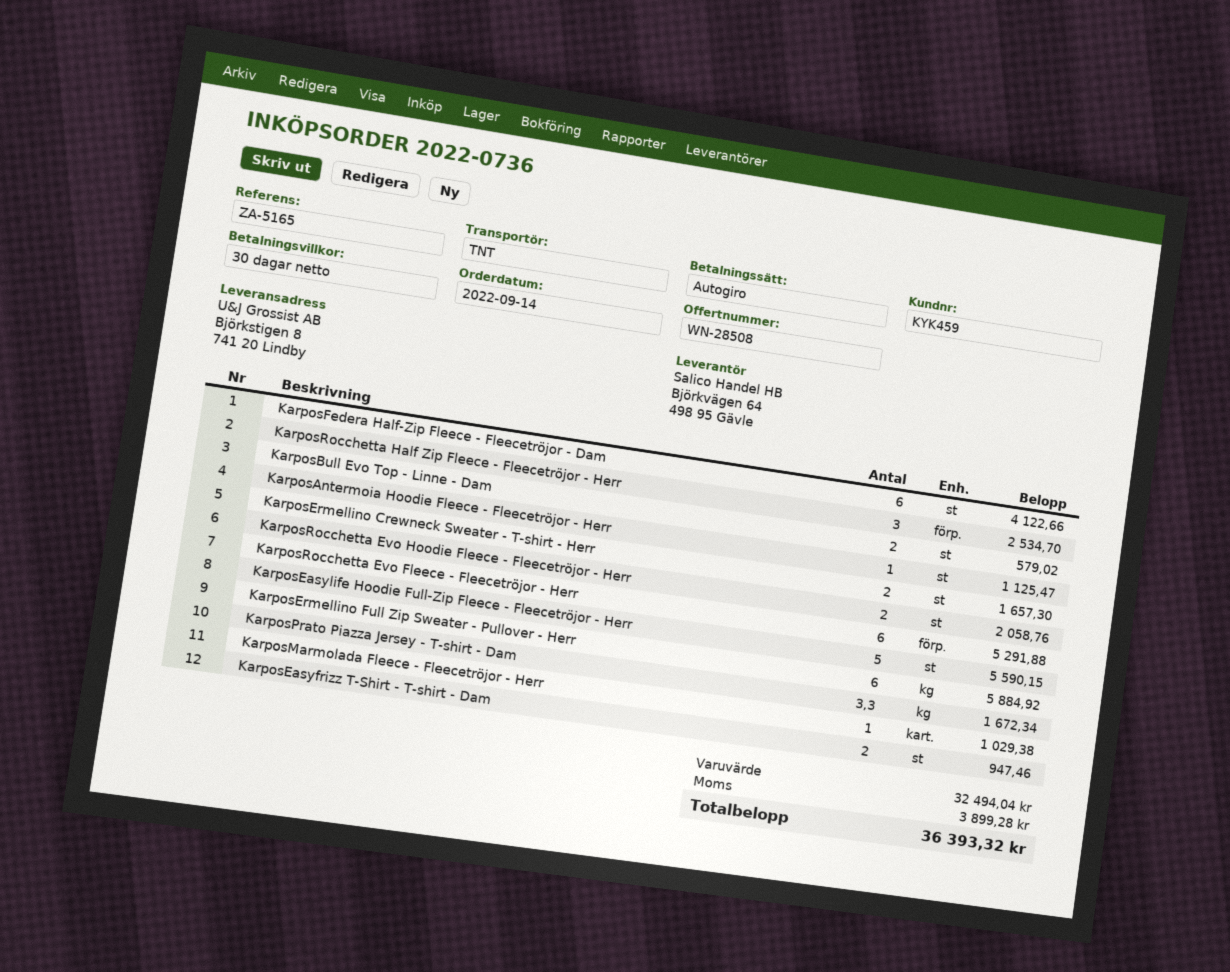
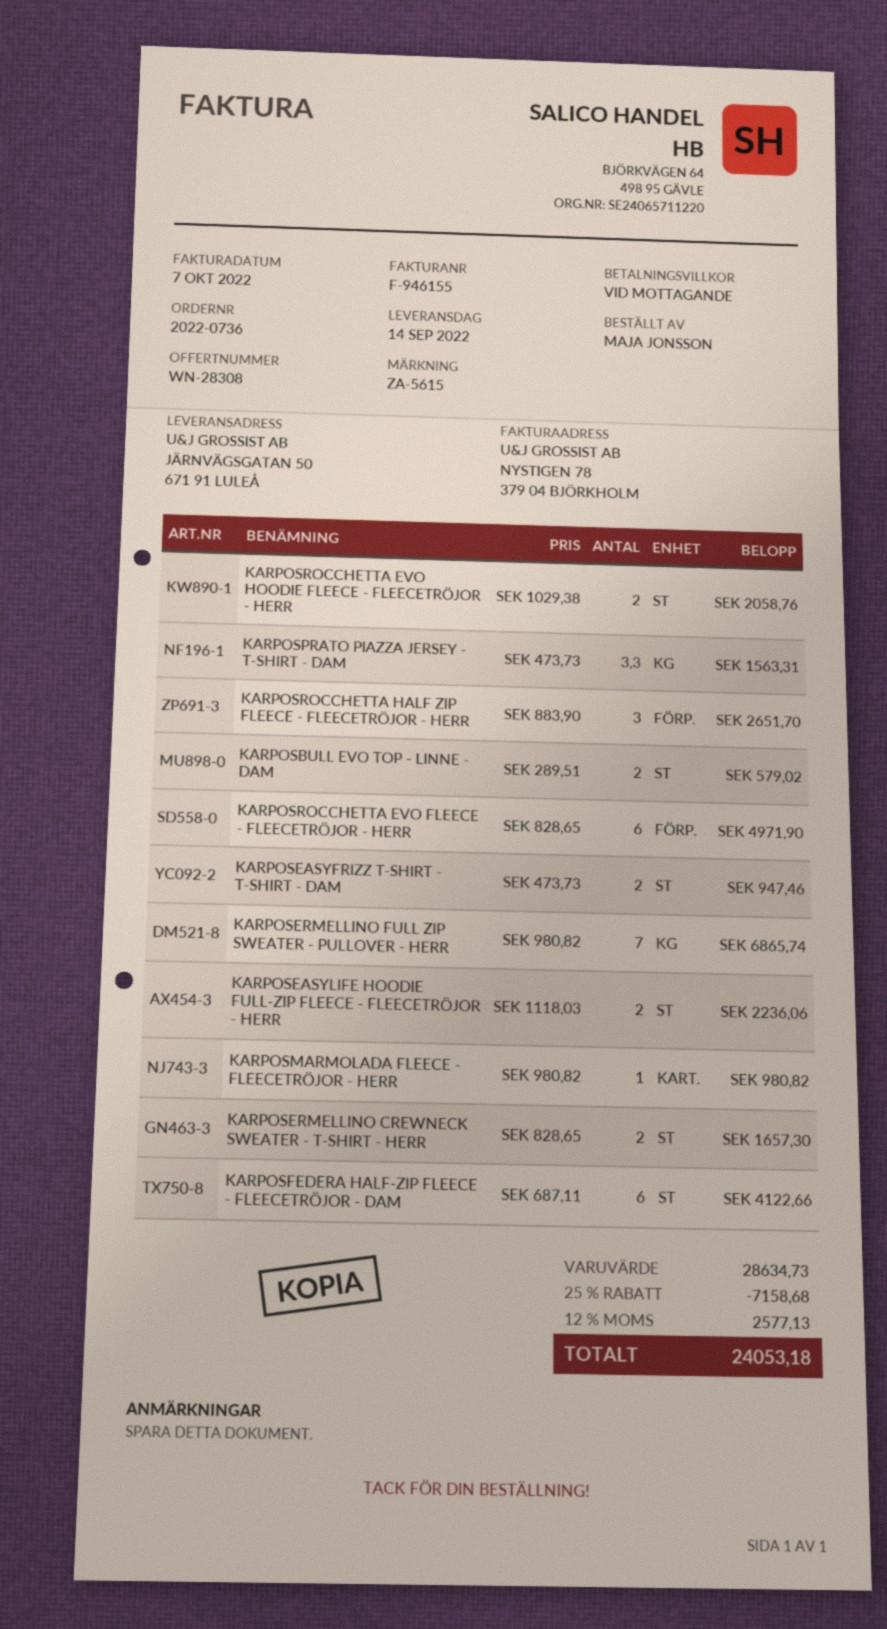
quote number: WN-28508 -> WN-28308
payment terms: 30 days -> on receipt
reference: ZA-5165 -> ZA-5615
ship to: Björkstigen 8, 741 20 Lindby -> JÄRNVÄGSGATAN 50, 671 91 LULEÅ
KarposRocchetta Half Zip Fleece - Fleecetröjor - Herr: 3 for 2534.70 -> 3 for 2651.70
KarposAntermoia Hoodie Fleece - Fleecetröjor - Herr: 1 for 1125.47 -> none
KarposRocchetta Evo Fleece - Fleecetröjor - Herr: 6 for 5291.88 -> 6 for 4971.90
KarposEasylife Hoodie Full-Zip Fleece - Fleecetröjor - Herr: 5 for 5590.15 -> 2 for 2236.06
KarposErmellino Full Zip Sweater - Pullover - Herr: 6 for 5884.92 -> 7 for 6865.74
KarposPrato Piazza Jersey - T-shirt - Dam: 3.3 for 1672.34 -> 3.3 for 1563.31
KarposMarmolada Fleece - Fleecetröjor - Herr: 1 for 1029.38 -> 1 for 980.82
subtotal: 32494.04 -> 28634.73
discount: none -> 25% = 7158.68
tax: 3899.28 -> 2577.13
total: 36393.32 -> 24053.18

